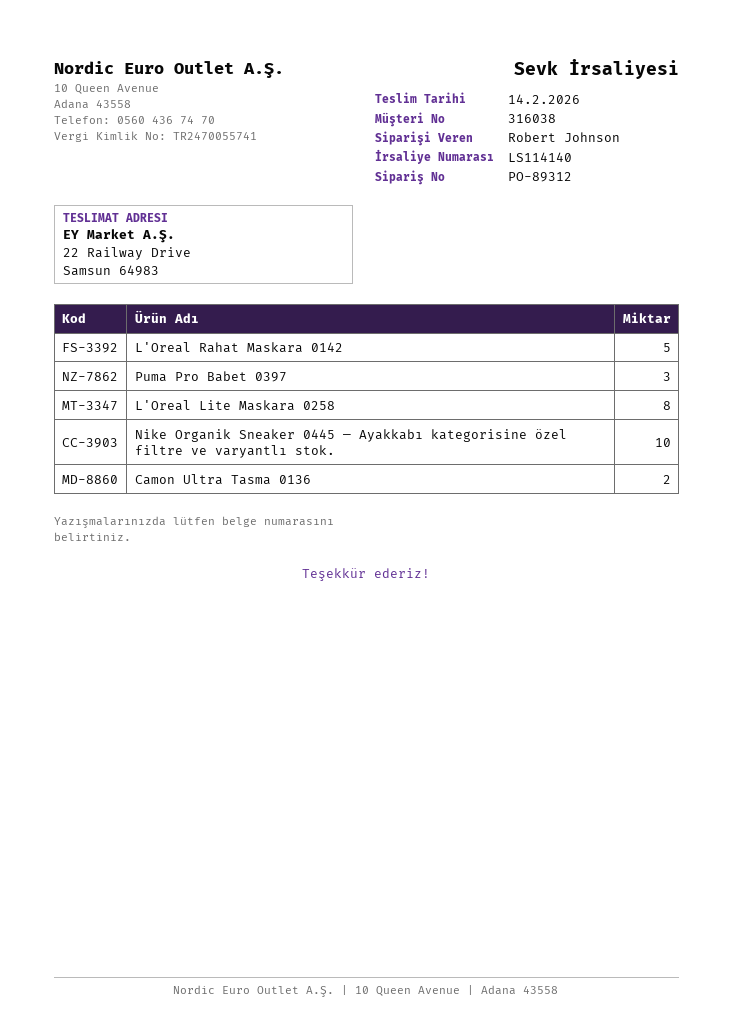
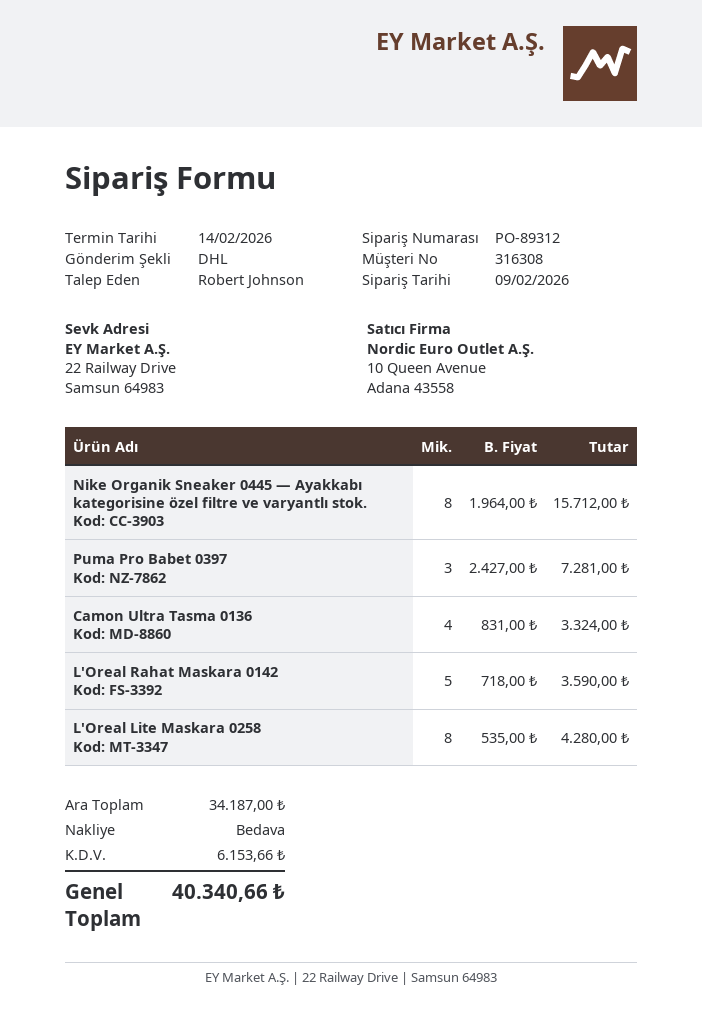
customer number: 316038 -> 316308
Nike Organik Sneaker 0445 — Ayakkabı kategorisine özel filtre ve varyantlı stok.: 10 -> 8
Camon Ultra Tasma 0136: 2 -> 4

